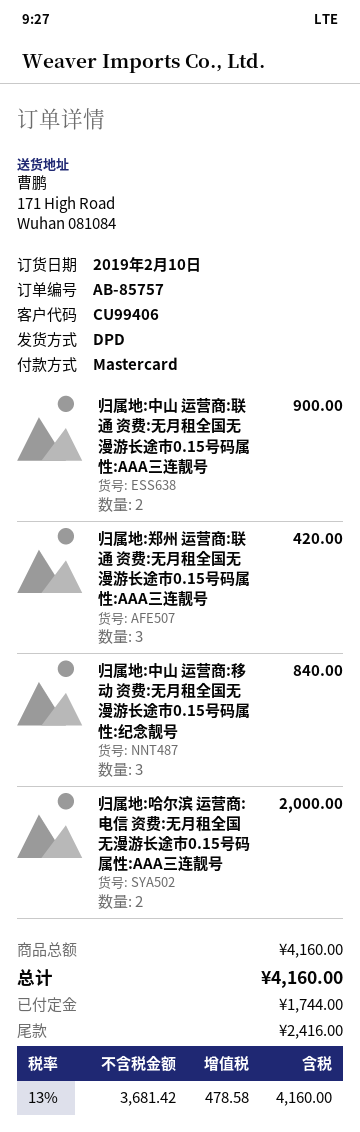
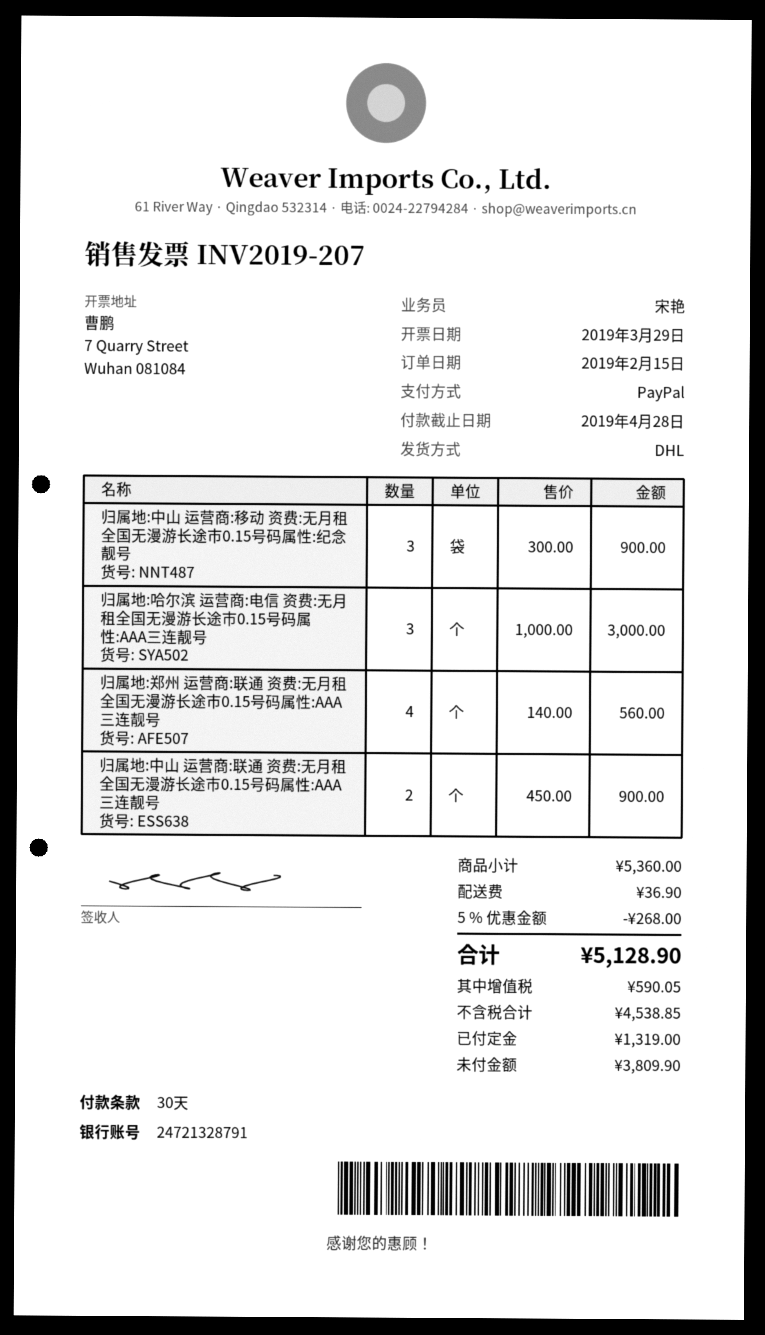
order date: 2019-02-10 -> 2019-02-15
payment method: Mastercard -> PayPal
shipping method: DPD -> DHL
归属地:郑州 运营商:联通 资费:无月租全国无漫游长途市0.15号码属性:AAA三连靓号: 3 for 420.00 -> 4 for 560.00
归属地:中山 运营商:移动 资费:无月租全国无漫游长途市0.15号码属性:纪念靓号: 3 for 840.00 -> 3 for 900.00
归属地:哈尔滨 运营商:电信 资费:无月租全国无漫游长途市0.15号码属性:AAA三连靓号: 2 for 2000.00 -> 3 for 3000.00
subtotal: 4160.00 -> 5360.00
discount: none -> 5% = 268.00
shipping: none -> 36.90
net: 3681.42 -> 4538.85
tax: 478.58 -> 590.05
total: 4160.00 -> 5128.90
deposit: 1744.00 -> 1319.00
balance: 2416.00 -> 3809.90

